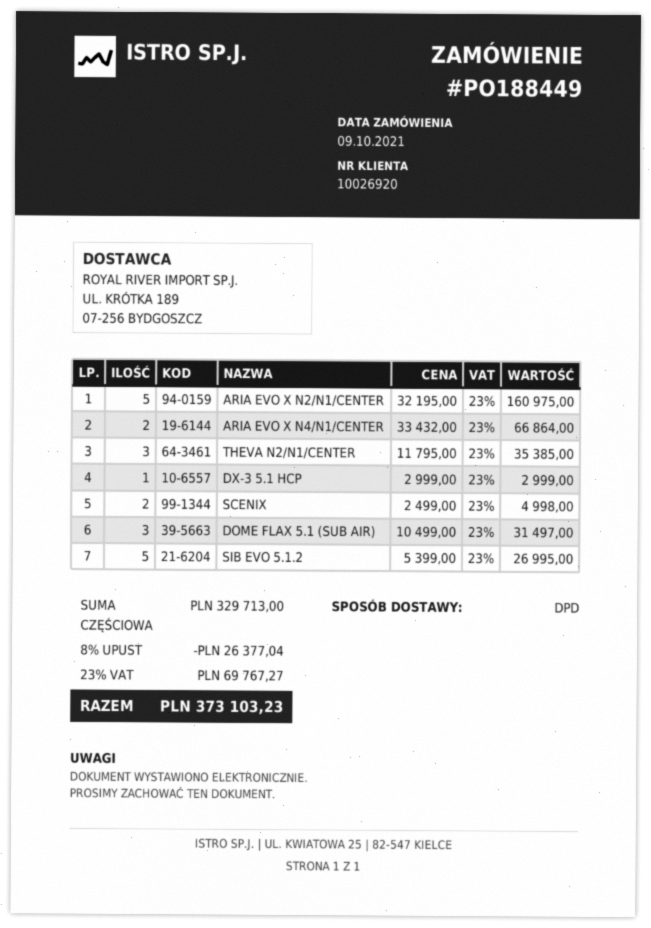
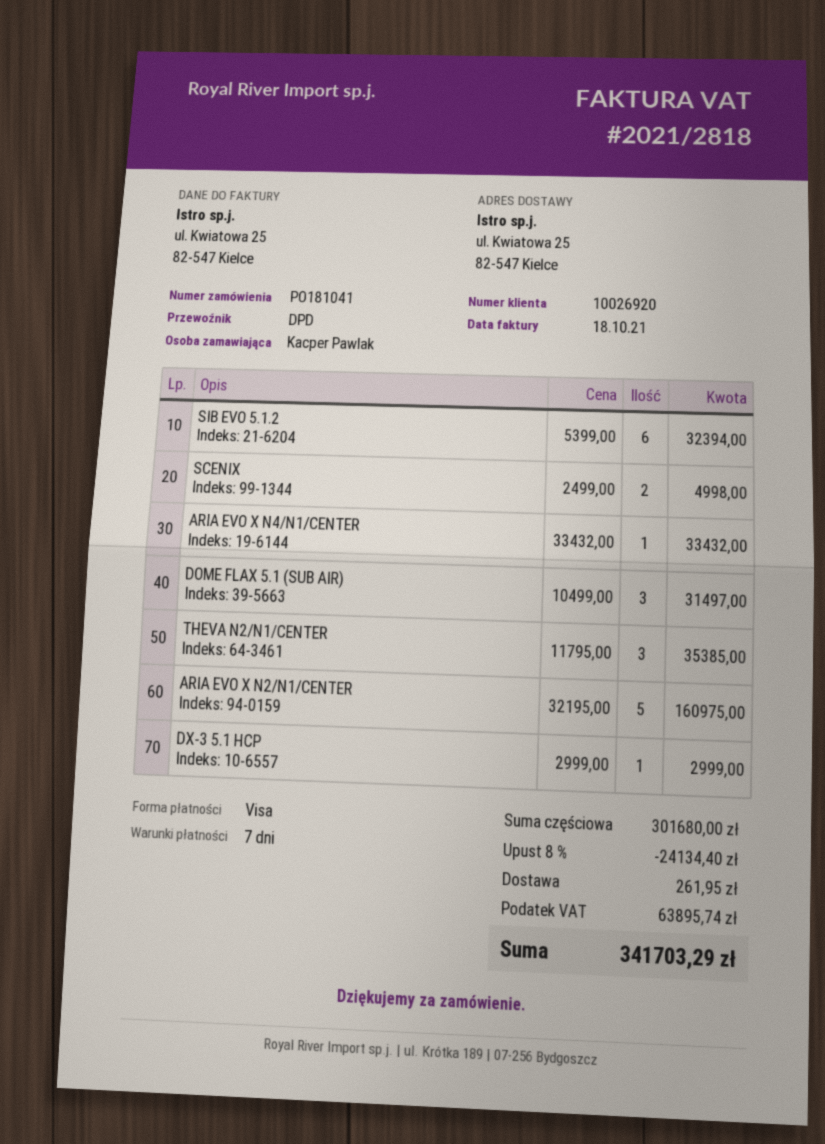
order number: PO188449 -> PO181041
ARIA EVO X N4/N1/CENTER: 2 x 33432.00 = 66864.00 -> 1 x 33432.00 = 33432.00
SIB EVO 5.1.2: 5 x 5399.00 = 26995.00 -> 6 x 5399.00 = 32394.00
subtotal: 329713.00 -> 301680.00
discount: 8% = 26377.04 -> 8% = 24134.40
shipping: none -> 261.95
tax: 69767.27 -> 63895.74
total: 373103.23 -> 341703.29

